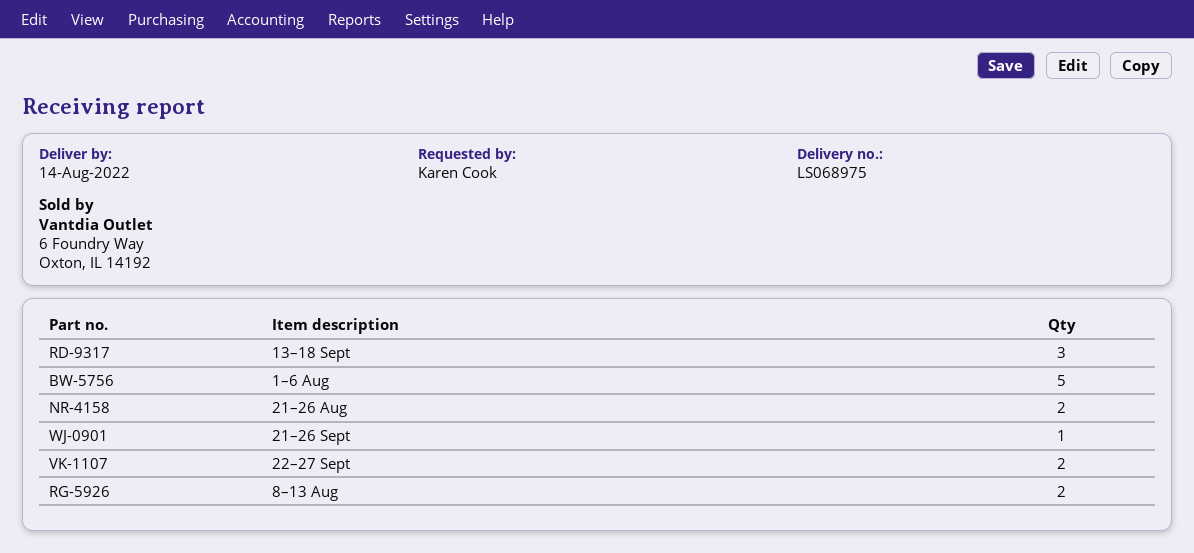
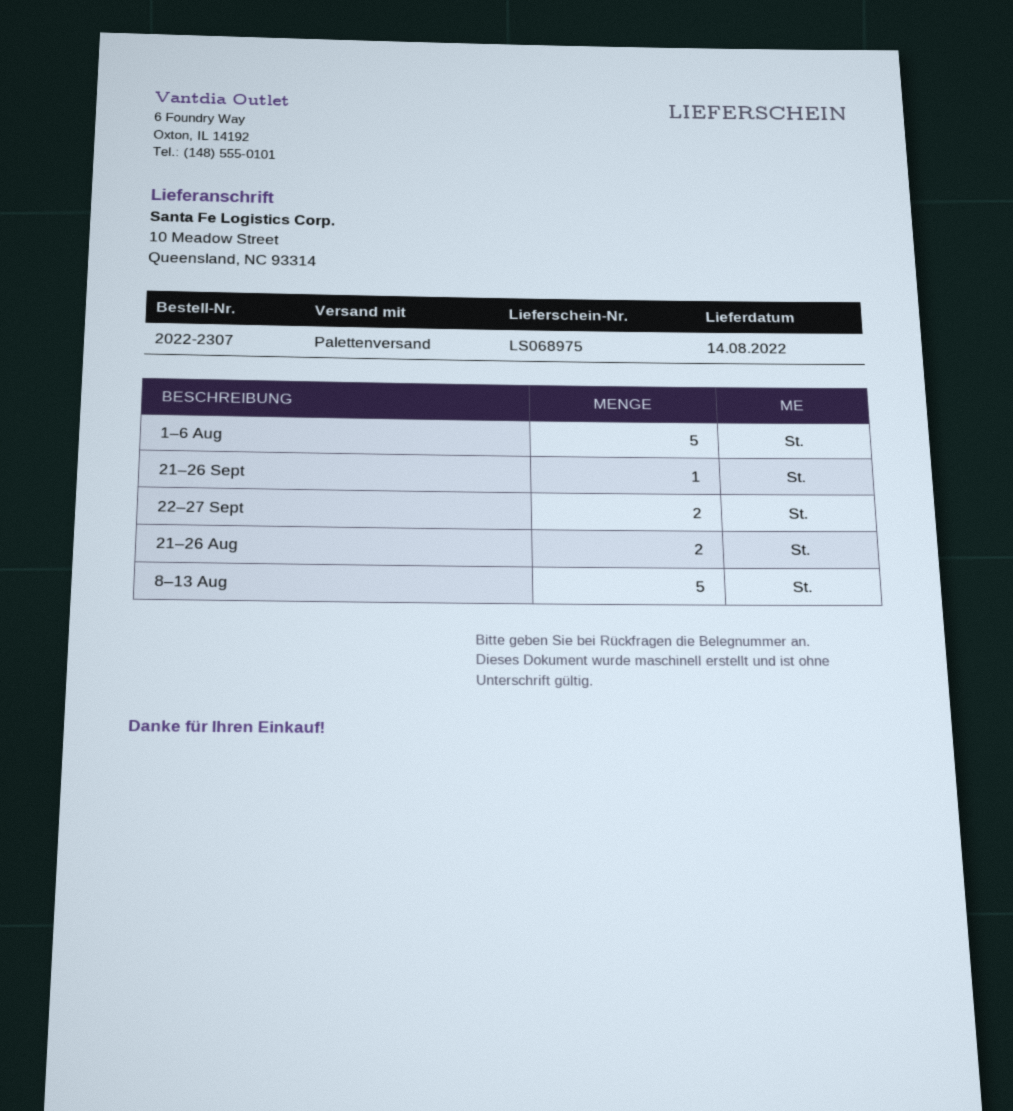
13–18 Sept: 3 -> none
8–13 Aug: 2 -> 5

